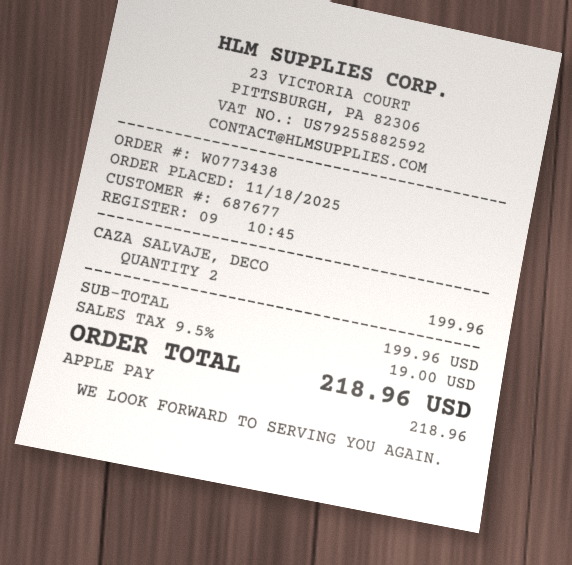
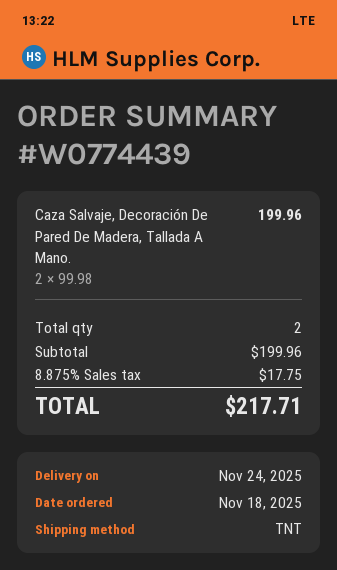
order number: W0773438 -> W0774439
tax: 9.5% = 19.00 -> 8.875% = 17.75
total: 218.96 -> 217.71

